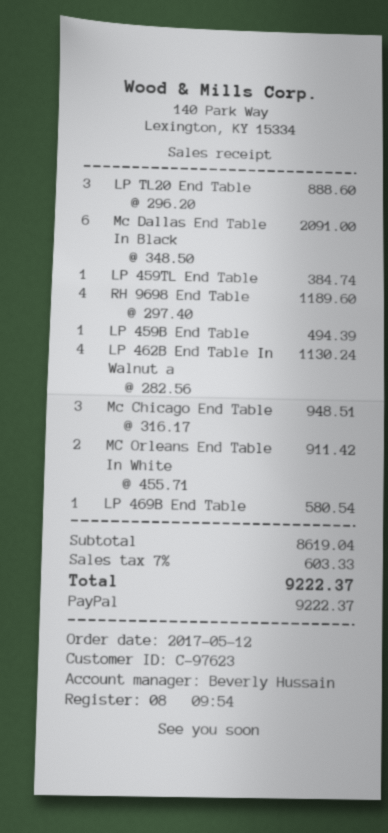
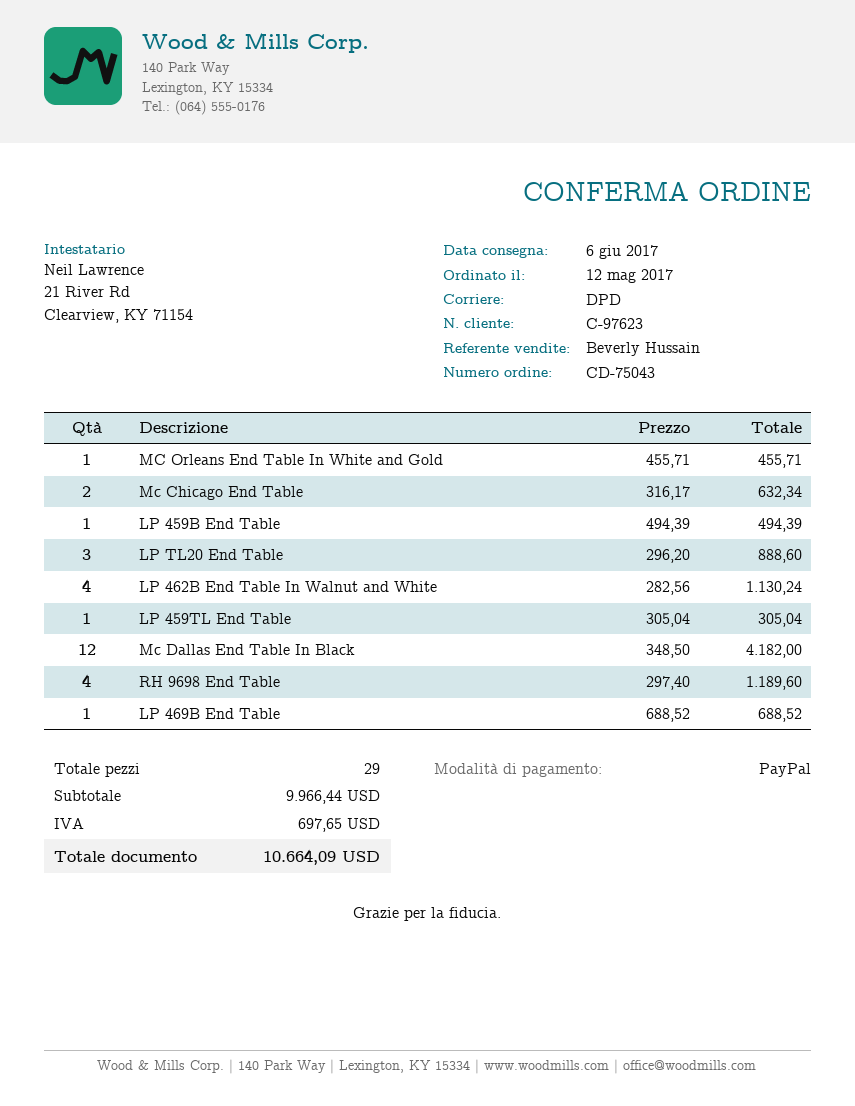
Mc Dallas End Table In Black: 6 x 348.50 = 2091.00 -> 12 x 348.50 = 4182.00
LP 459TL End Table: 1 x 384.74 = 384.74 -> 1 x 305.04 = 305.04
Mc Chicago End Table: 3 x 316.17 = 948.51 -> 2 x 316.17 = 632.34
MC Orleans End Table In White: 2 x 455.71 = 911.42 -> 1 x 455.71 = 455.71
LP 469B End Table: 1 x 580.54 = 580.54 -> 1 x 688.52 = 688.52
subtotal: 8619.04 -> 9966.44
tax: 603.33 -> 697.65
total: 9222.37 -> 10664.09

